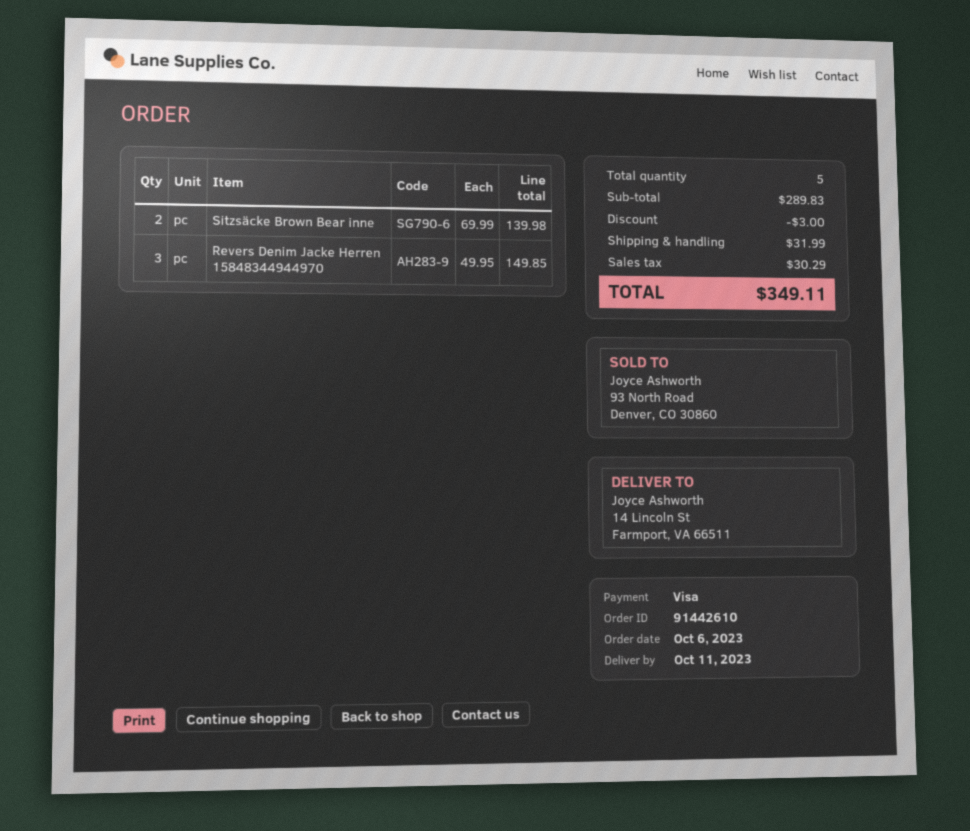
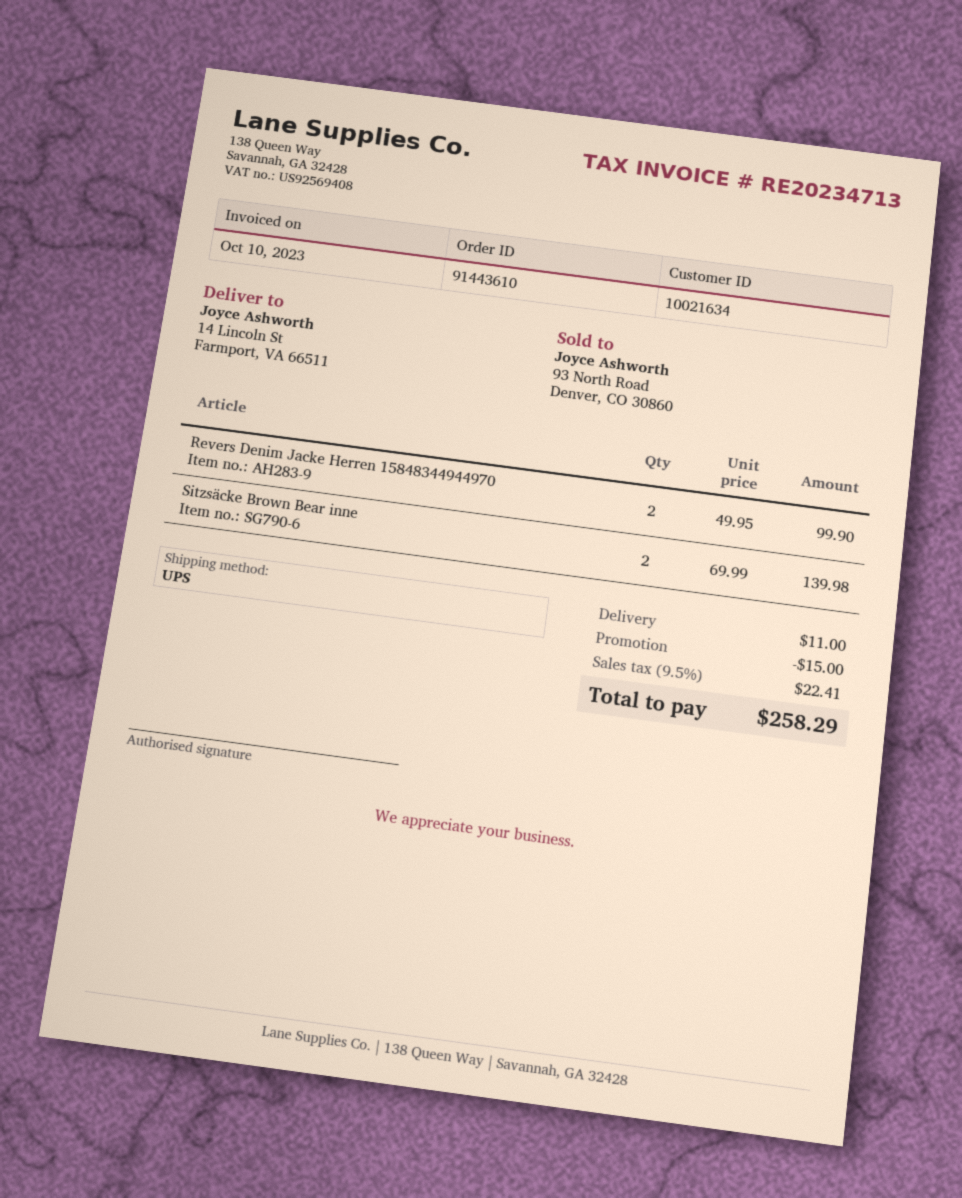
order number: 91442610 -> 91443610
Revers Denim Jacke Herren 15848344944970: 3 x 49.95 = 149.85 -> 2 x 49.95 = 99.90
discount: 3.00 -> 15.00
shipping: 31.99 -> 11.00
tax: 30.29 -> 22.41
total: 349.11 -> 258.29

